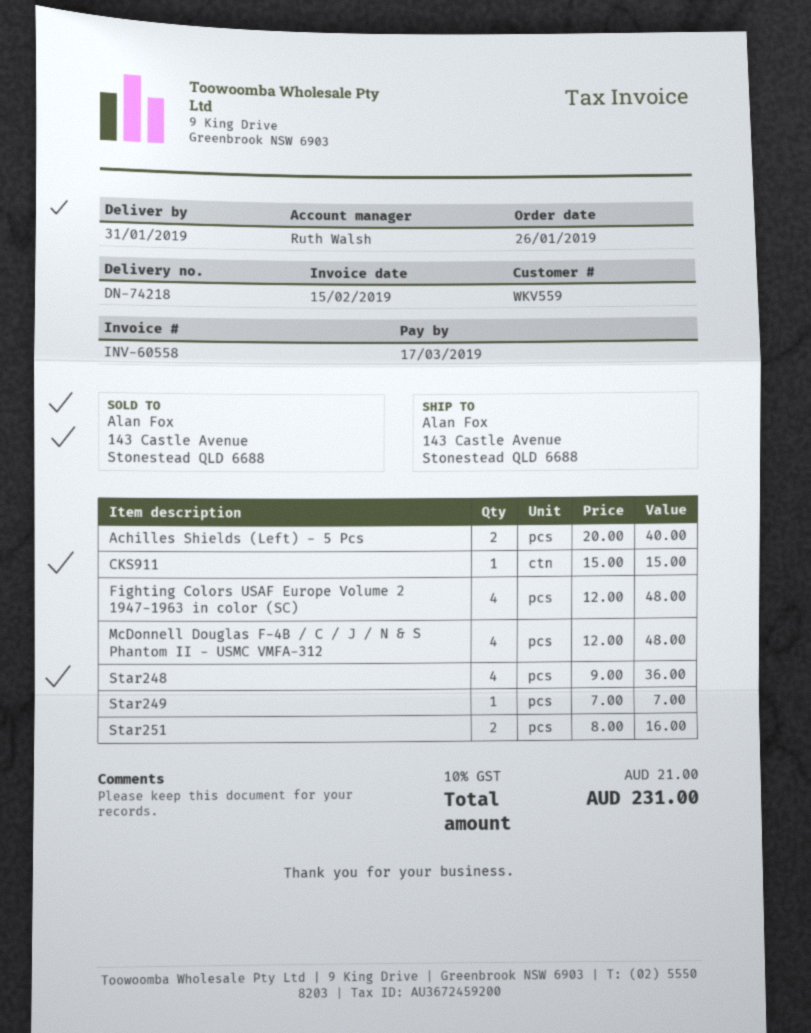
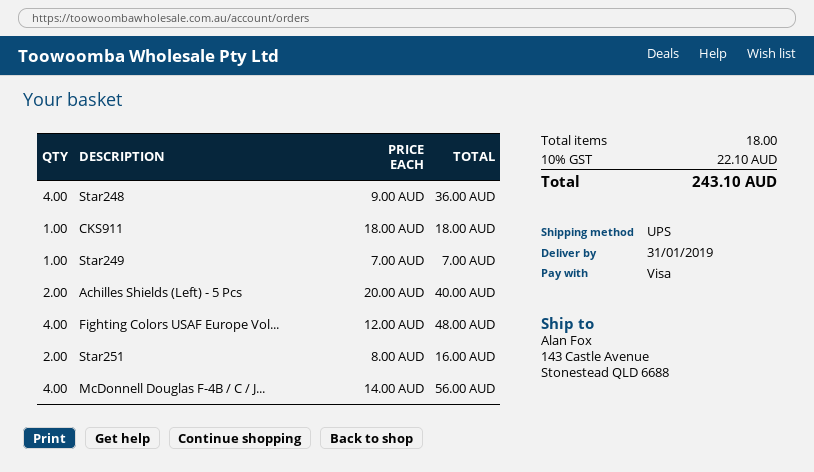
CKS911: 1 x 15.00 = 15.00 -> 1 x 18.00 = 18.00
McDonnell Douglas F-4B / C / J / N & S Phantom II - USMC VMFA-312: 4 x 12.00 = 48.00 -> 4 x 14.00 = 56.00
tax: 10% = 21.00 -> 10% = 22.10
total: 231.00 -> 243.10

